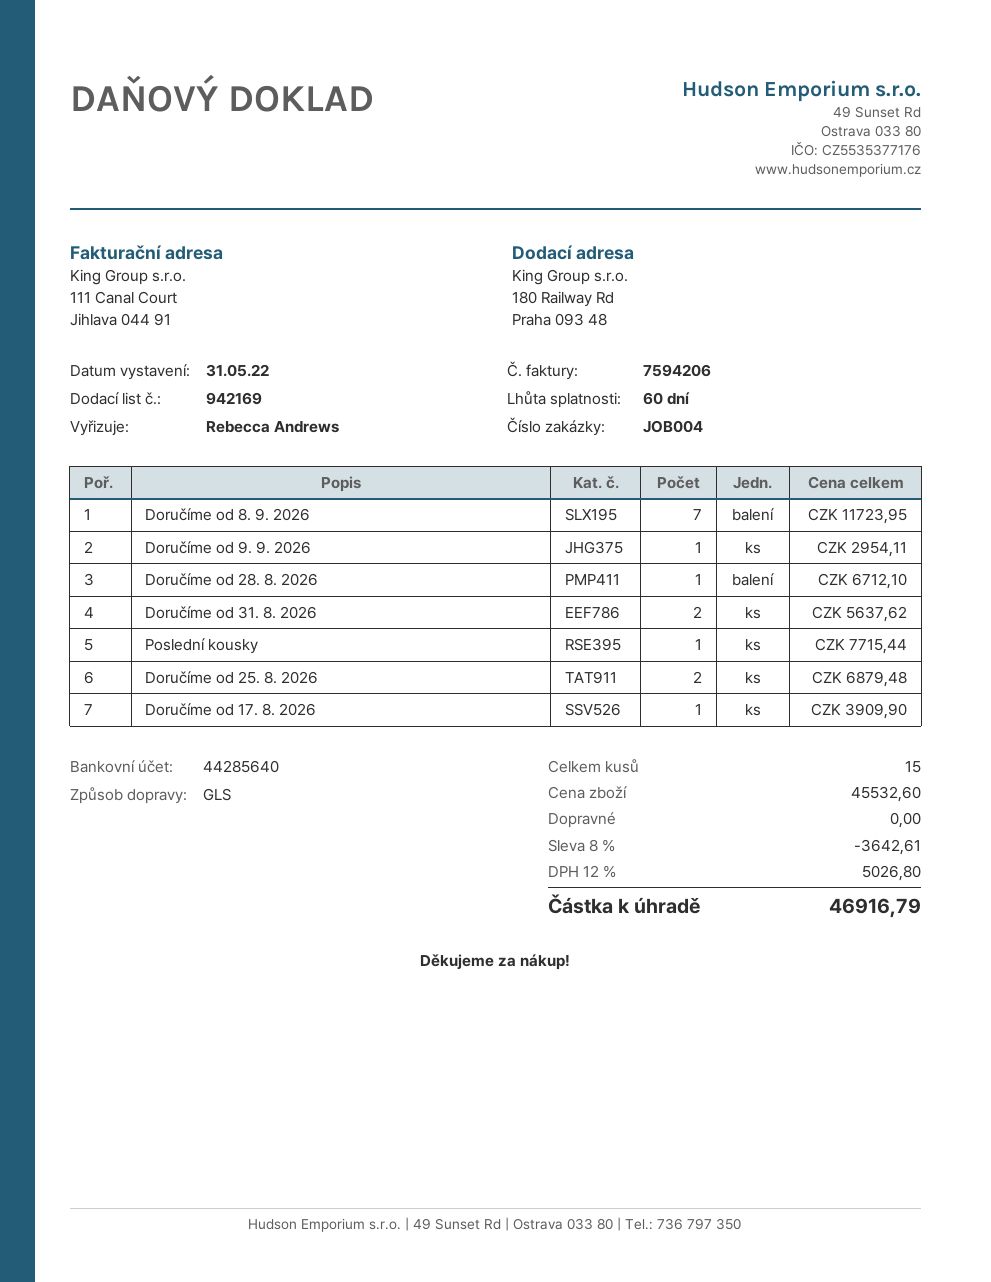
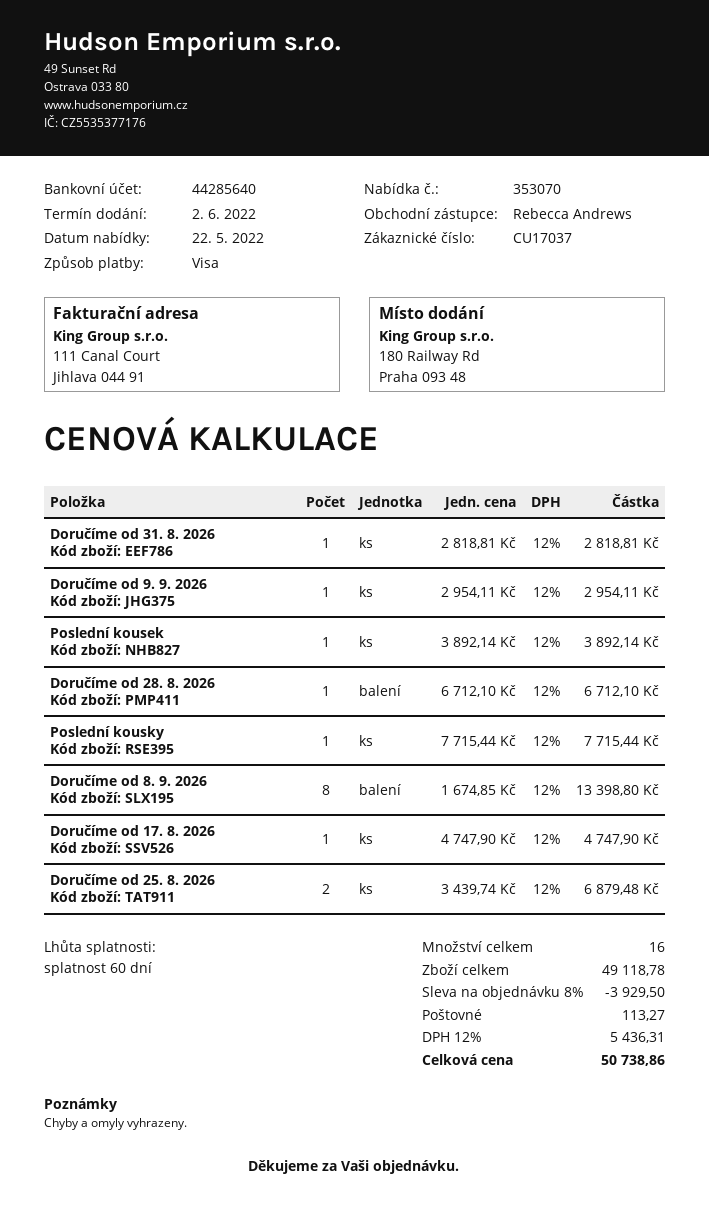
Doručíme od 8. 9. 2026: 7 for 11723.95 -> 8 for 13398.80
Doručíme od 31. 8. 2026: 2 for 5637.62 -> 1 for 2818.81
Doručíme od 17. 8. 2026: 1 for 3909.90 -> 1 for 4747.90
Poslední kousek: none -> 1 for 3892.14
total quantity: 15 -> 16
subtotal: 45532.60 -> 49118.78
discount: 8% = 3642.61 -> 8% = 3929.50
shipping: 0.00 -> 113.27
tax: 12% = 5026.80 -> 12% = 5436.31
total: 46916.79 -> 50738.86

